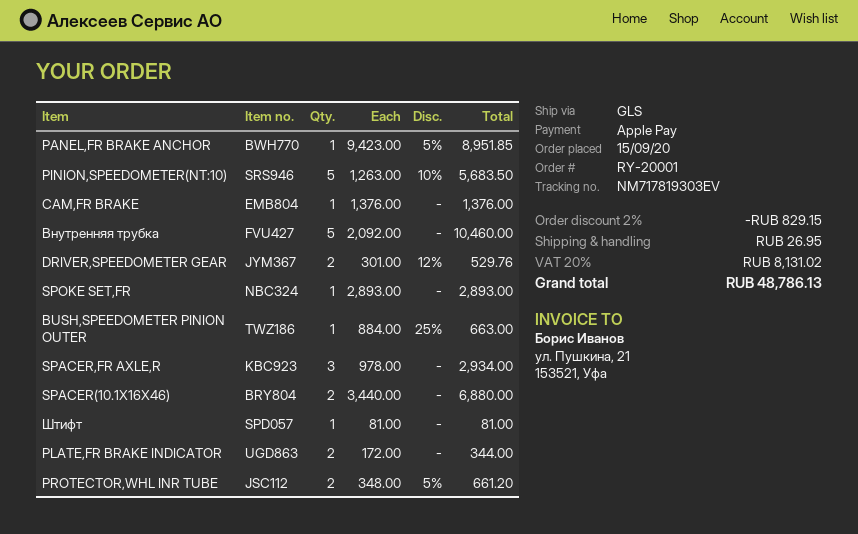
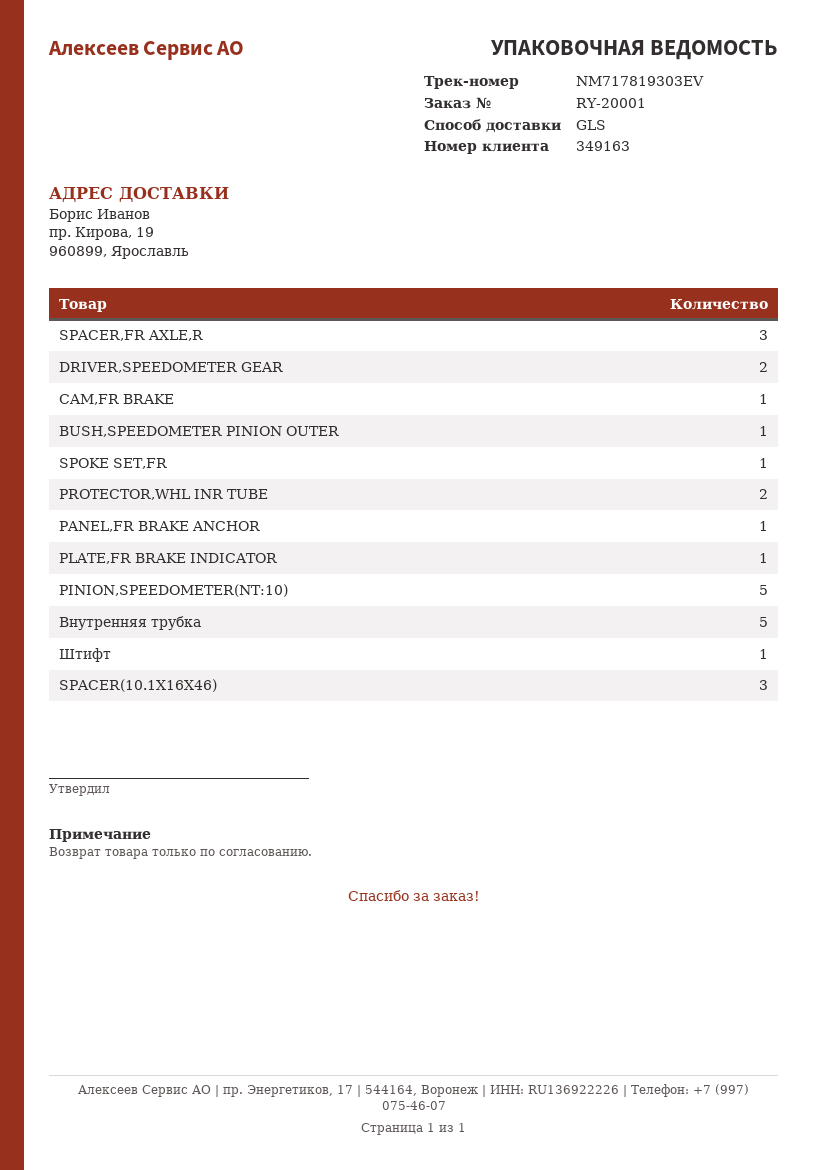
SPACER(10.1X16X46): 2 -> 3
PLATE,FR BRAKE INDICATOR: 2 -> 1

